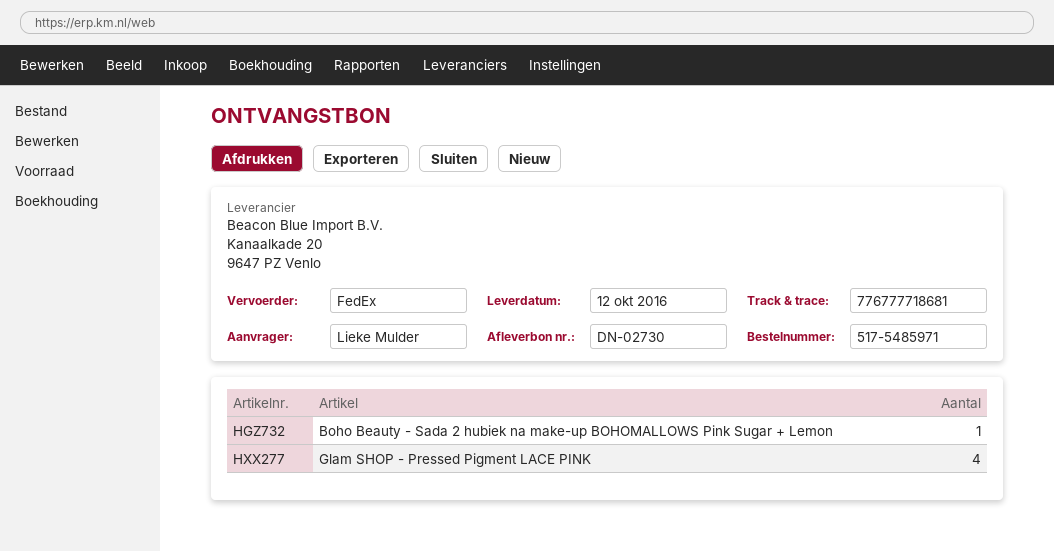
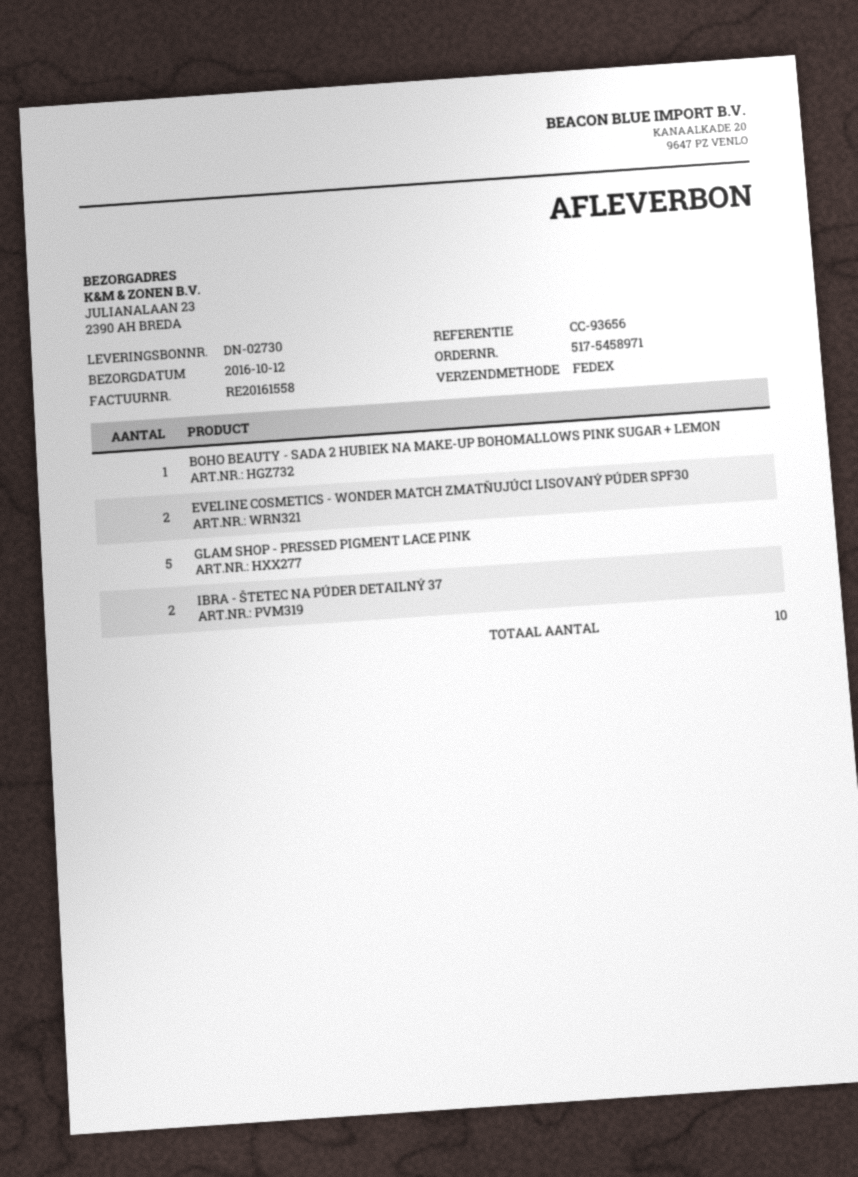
order number: 517-5485971 -> 517-5458971
Glam SHOP - Pressed Pigment LACE PINK: 4 -> 5
EVELINE COSMETICS - WONDER MATCH ZMATŇUJÚCI LISOVANÝ PÚDER SPF30: none -> 2
IBRA - ŠTETEC NA PÚDER DETAILNÝ 37: none -> 2

